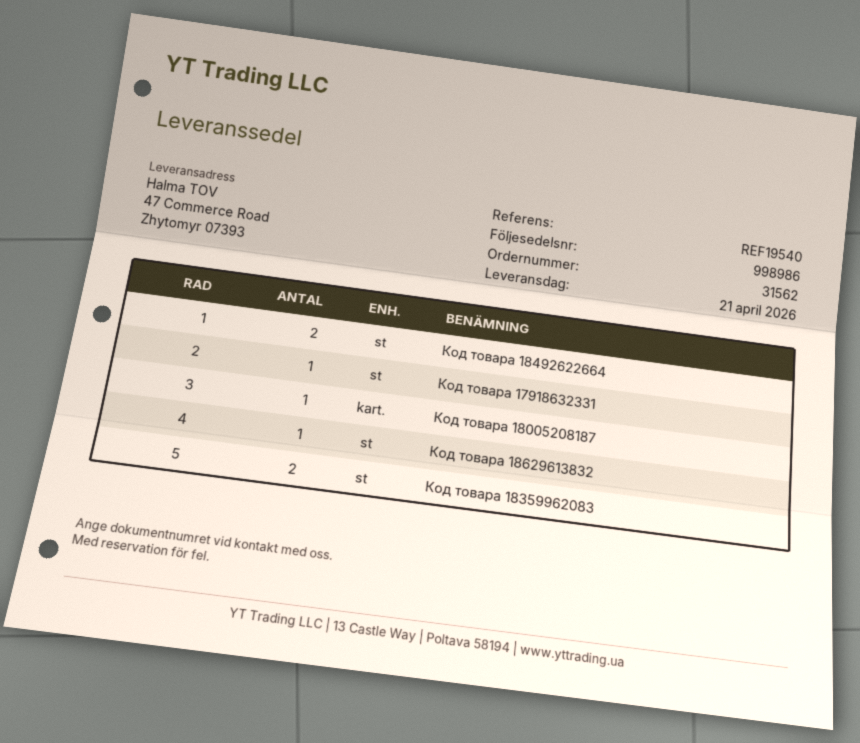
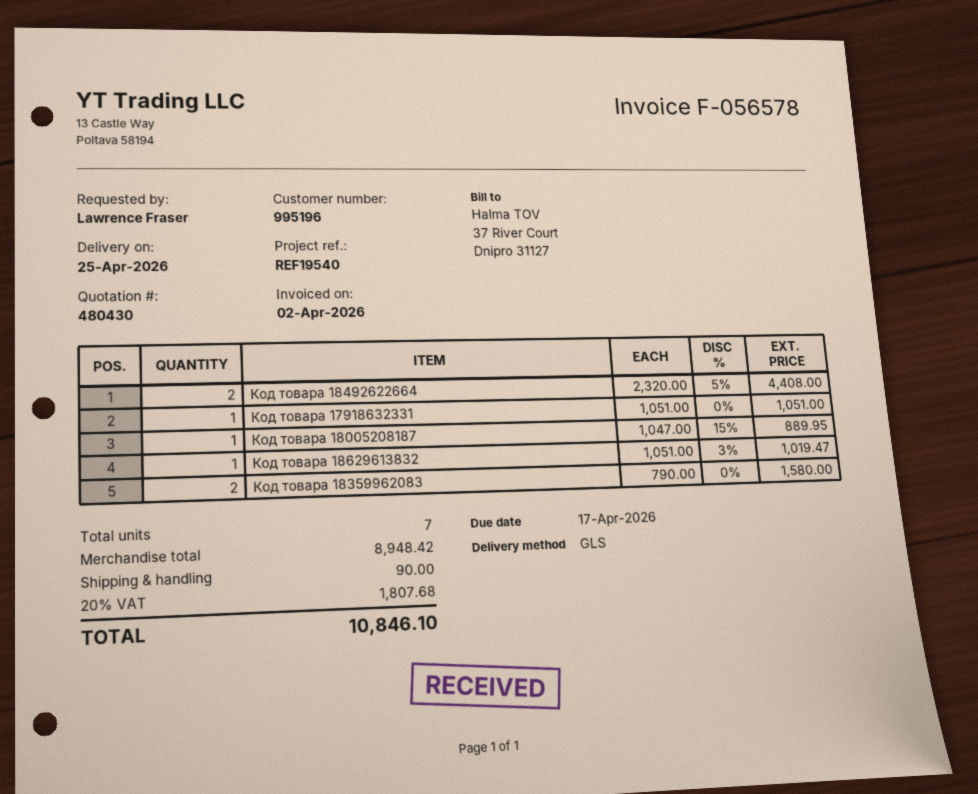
delivery date: 2026-04-21 -> 2026-04-25

